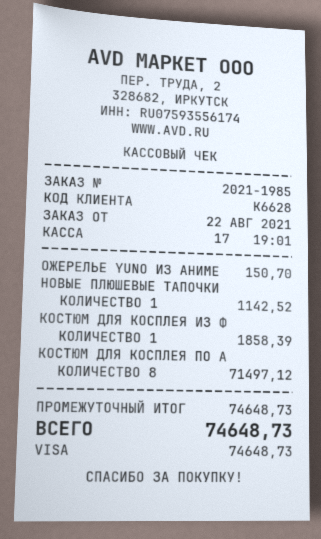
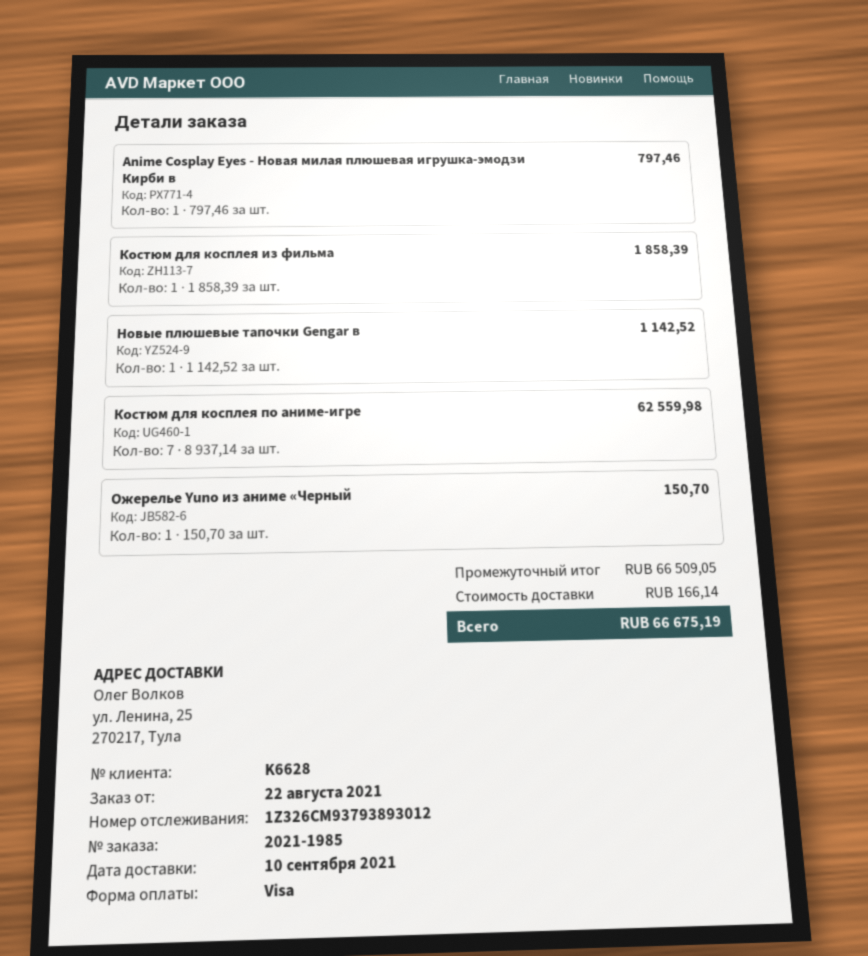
КОСТЮМ ДЛЯ КОСПЛЕЯ ПО А: 8 for 71497.12 -> 7 for 62559.98
Anime Cosplay Eyes - Новая милая плюшевая игрушка-эмодзи Кирби в: none -> 1 for 797.46
subtotal: 74648.73 -> 66509.05
shipping: none -> 166.14
total: 74648.73 -> 66675.19

